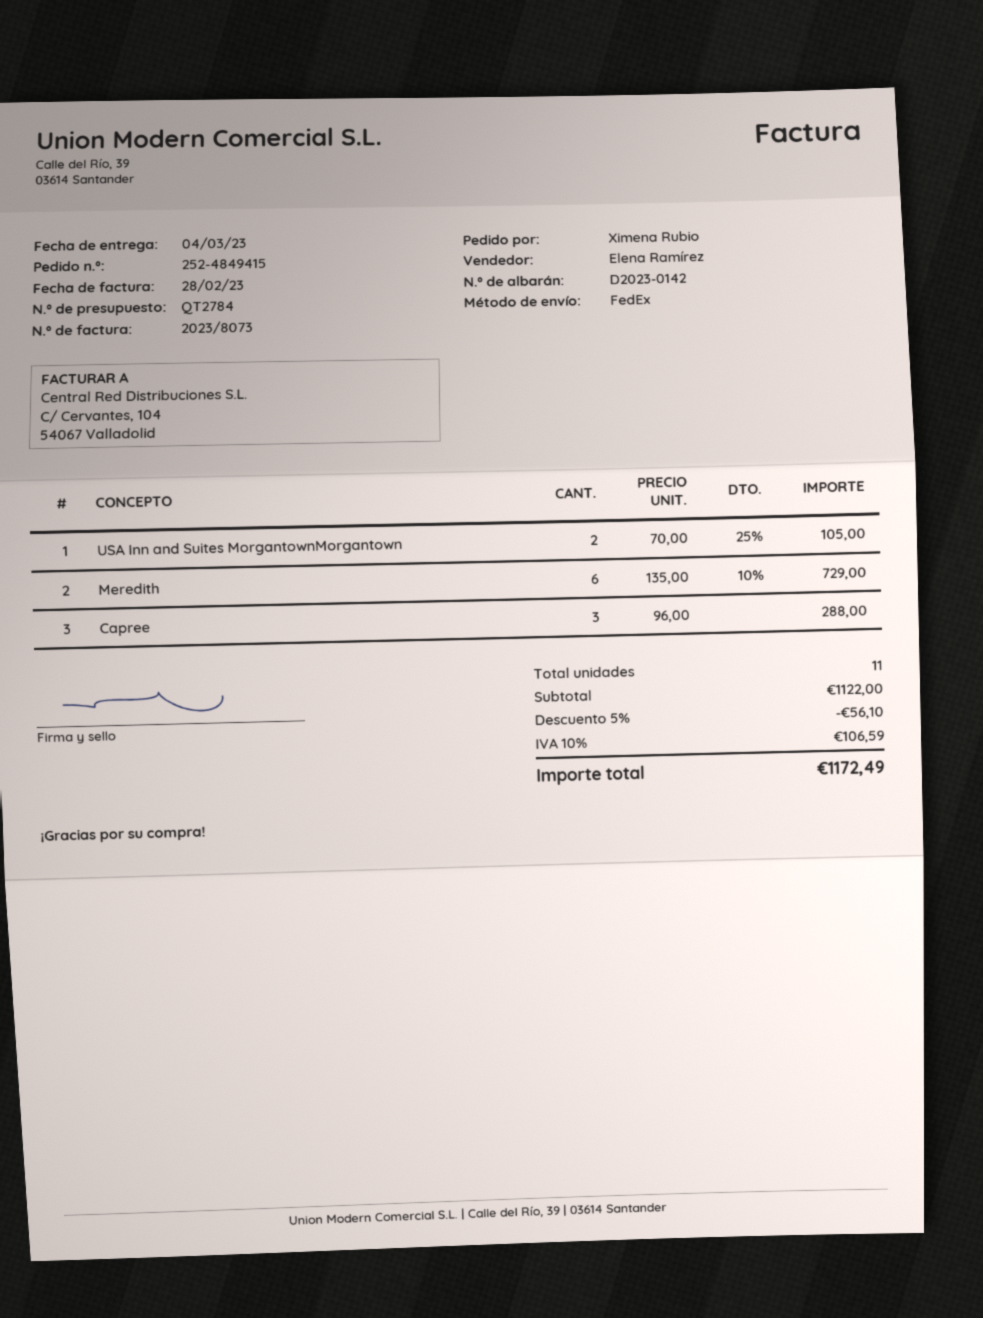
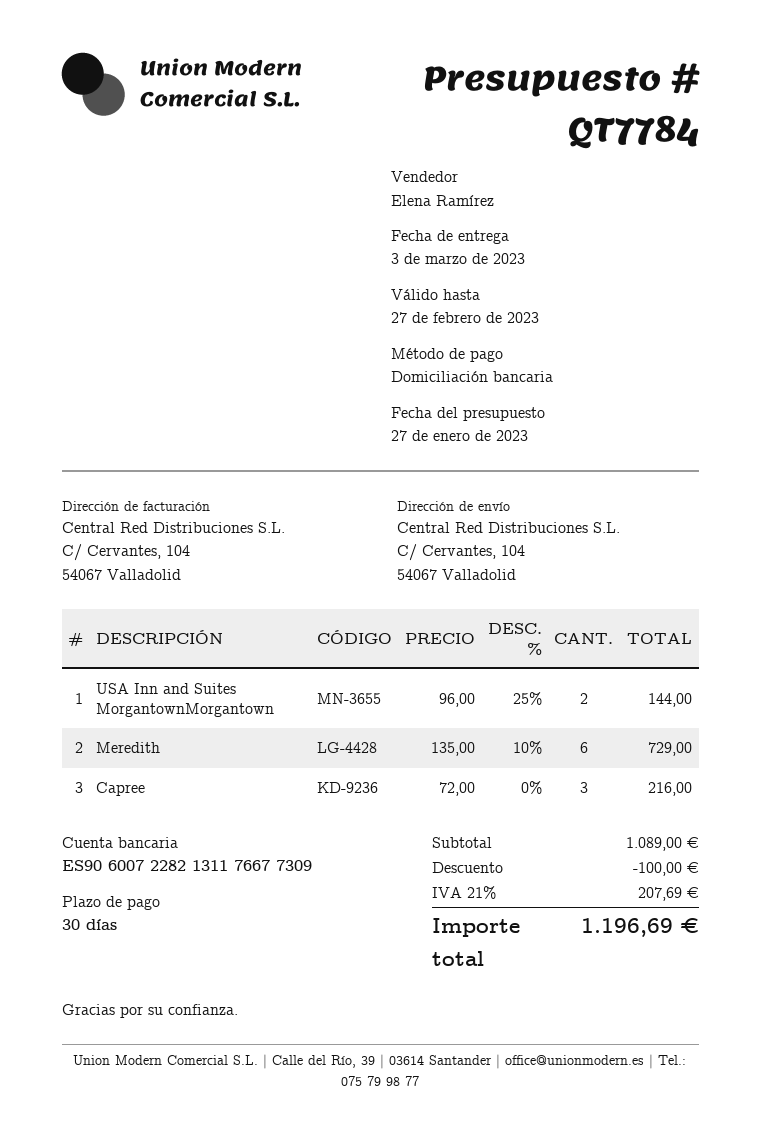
quote number: QT2784 -> QT7784
delivery date: 2023-03-04 -> 2023-03-03
USA Inn and Suites MorgantownMorgantown: 2 x 70.00 - 25% = 105.00 -> 2 x 96.00 - 25% = 144.00
Capree: 3 x 96.00 = 288.00 -> 3 x 72.00 = 216.00
subtotal: 1122.00 -> 1089.00
discount: 56.10 -> 100.00
tax: 10% = 106.59 -> 21% = 207.69
total: 1172.49 -> 1196.69

